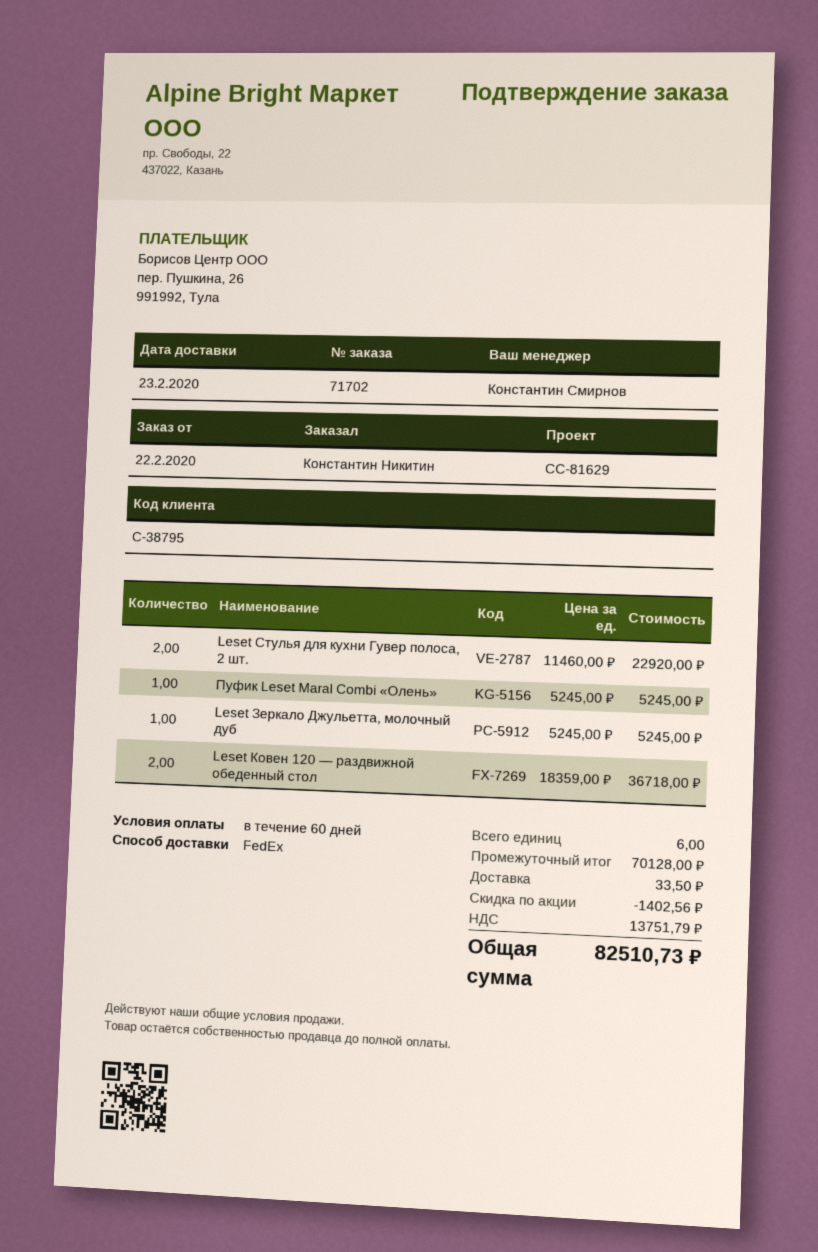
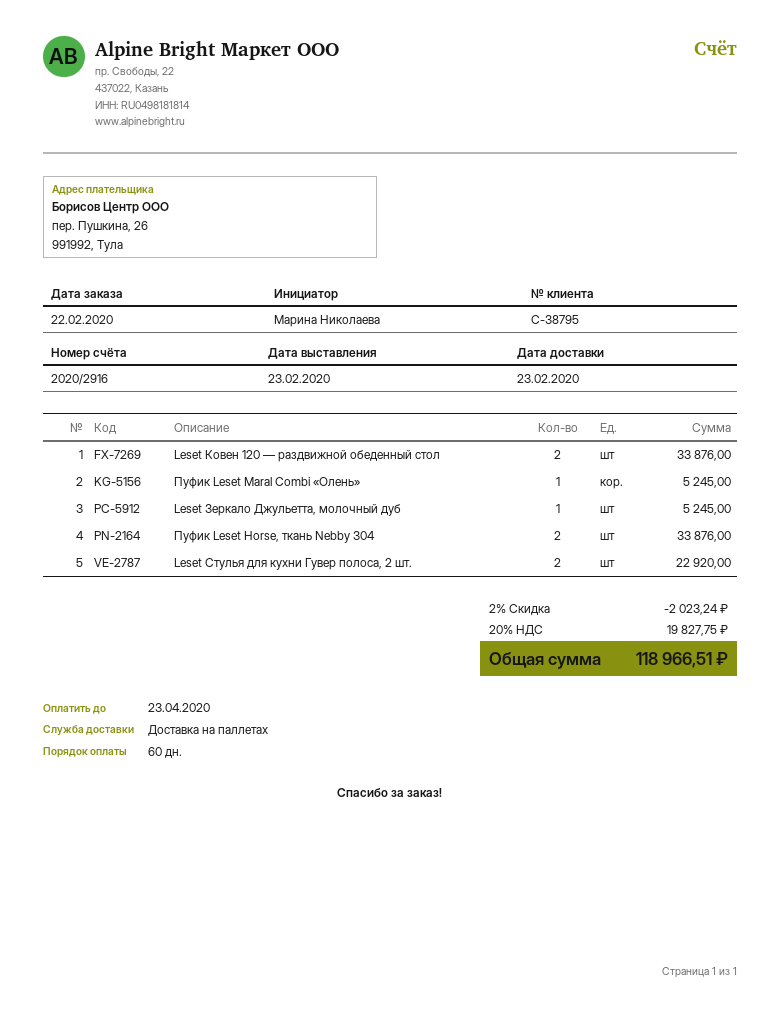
ordered by: Константин Никитин -> Марина Николаева
shipping method: FedEx -> pallet freight
Leset Ковен 120 — раздвижной обеденный стол: 2 for 36718.00 -> 2 for 33876.00
Пуфик Leset Horse, ткань Nebby 304: none -> 2 for 33876.00
discount: 1402.56 -> 2023.24
shipping: 33.50 -> none
tax: 13751.79 -> 19827.75
total: 82510.73 -> 118966.51

